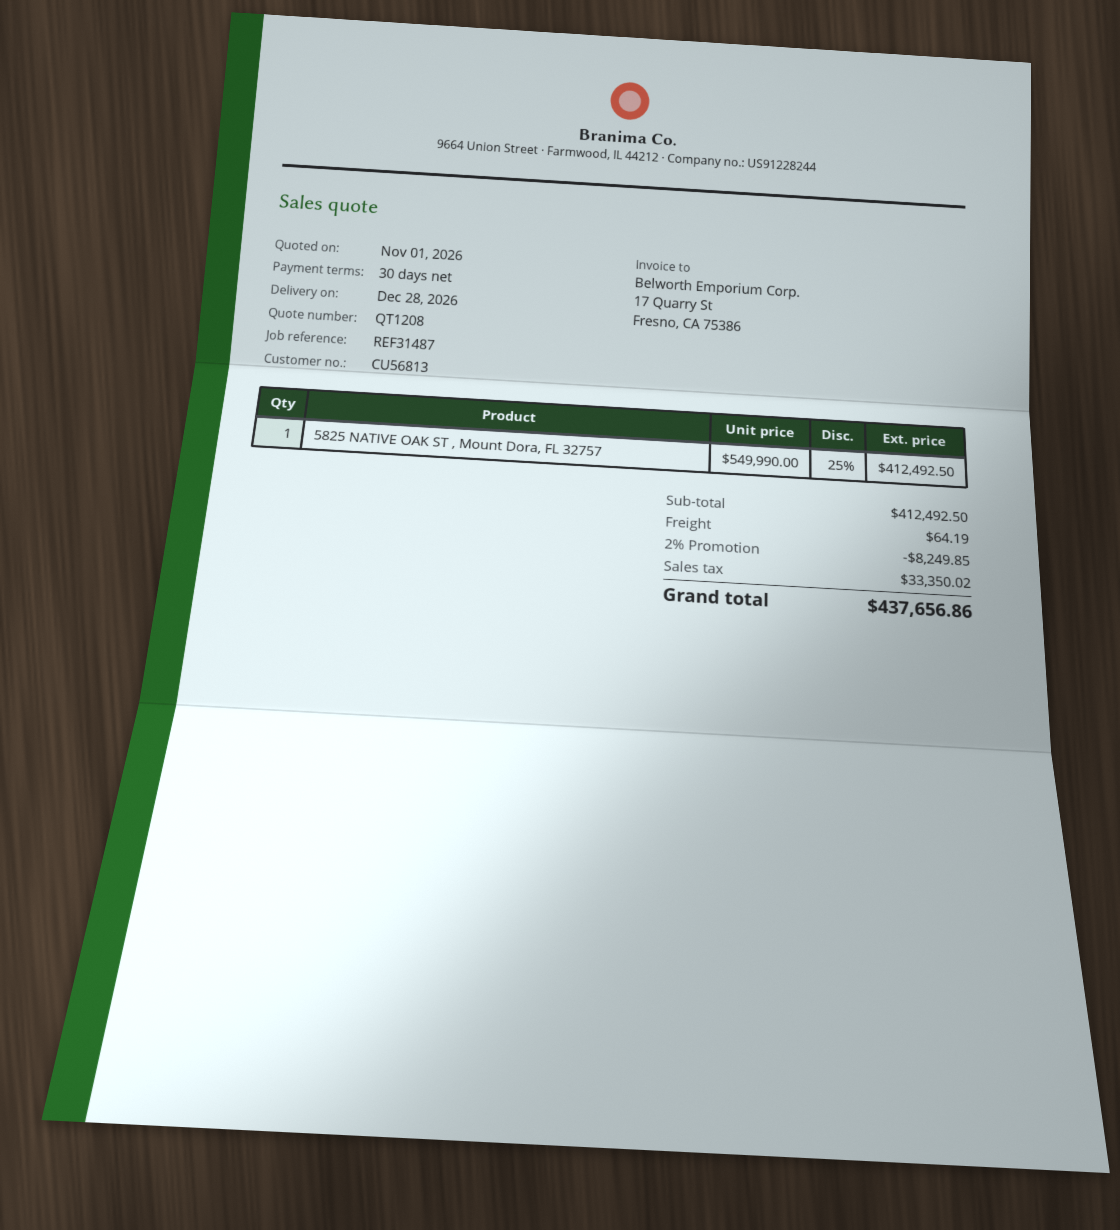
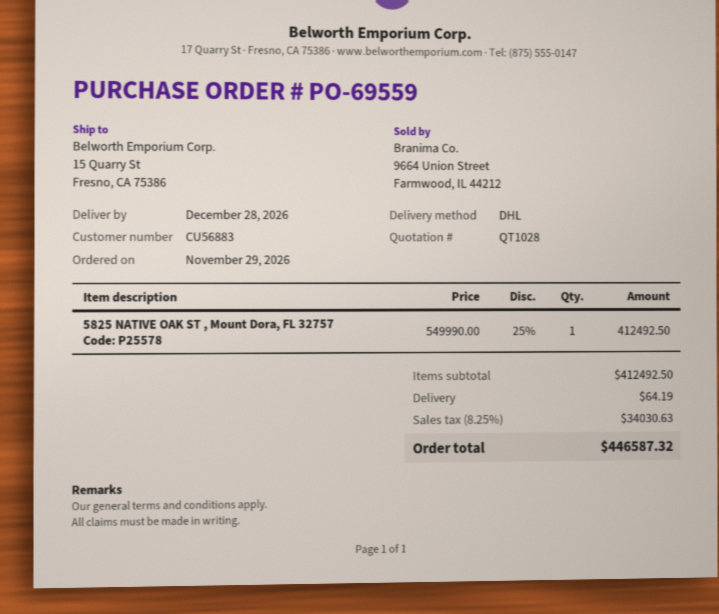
quote number: QT1208 -> QT1028
customer number: CU56813 -> CU56883
discount: 2% = 8249.85 -> none
tax: 33350.02 -> 34030.63
total: 437656.86 -> 446587.32

